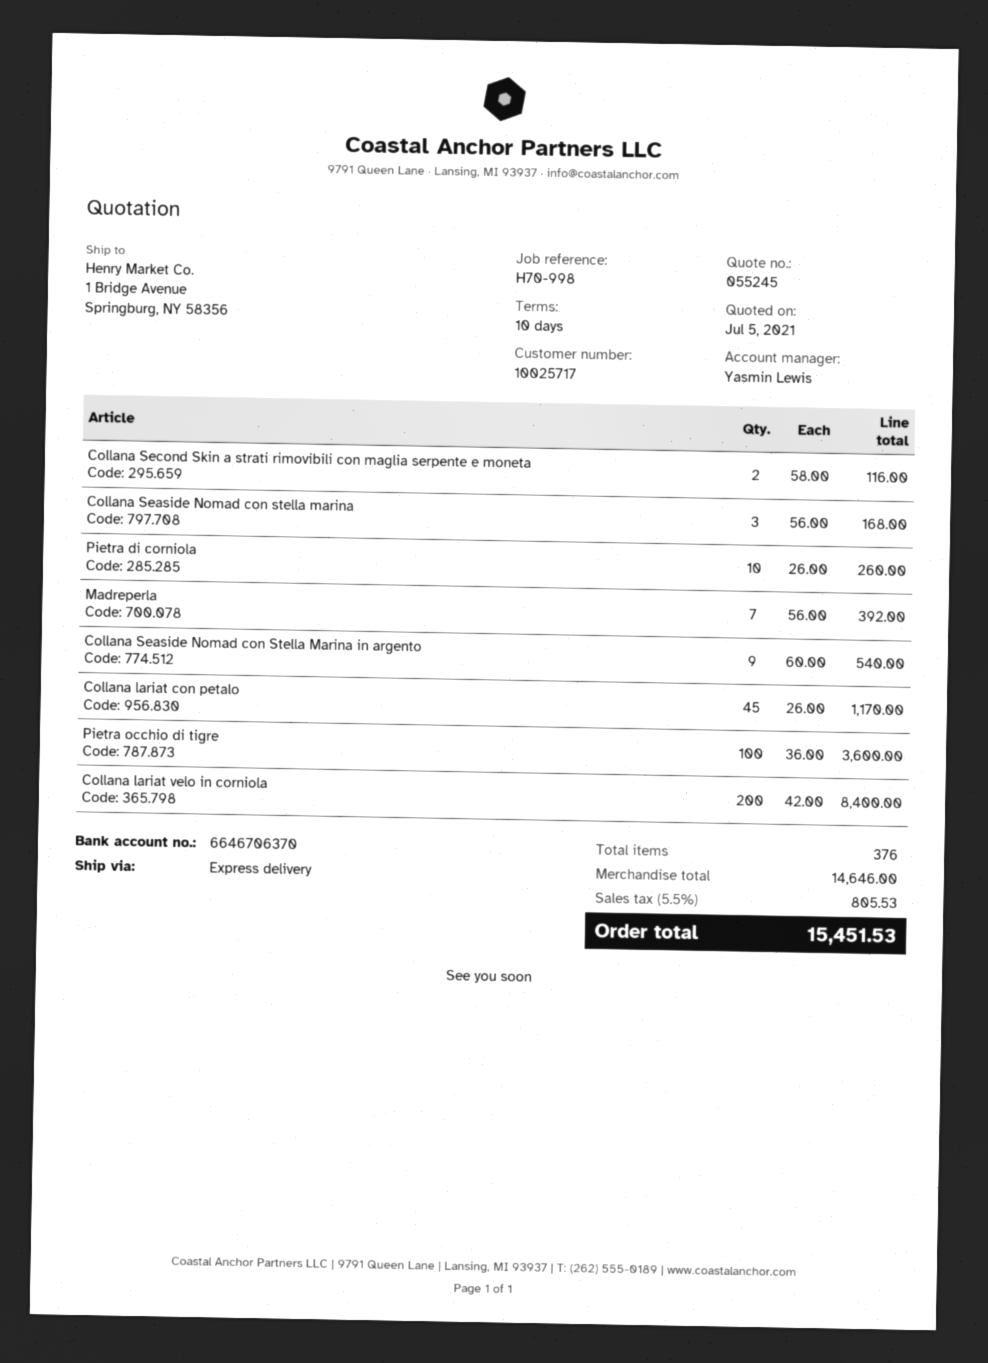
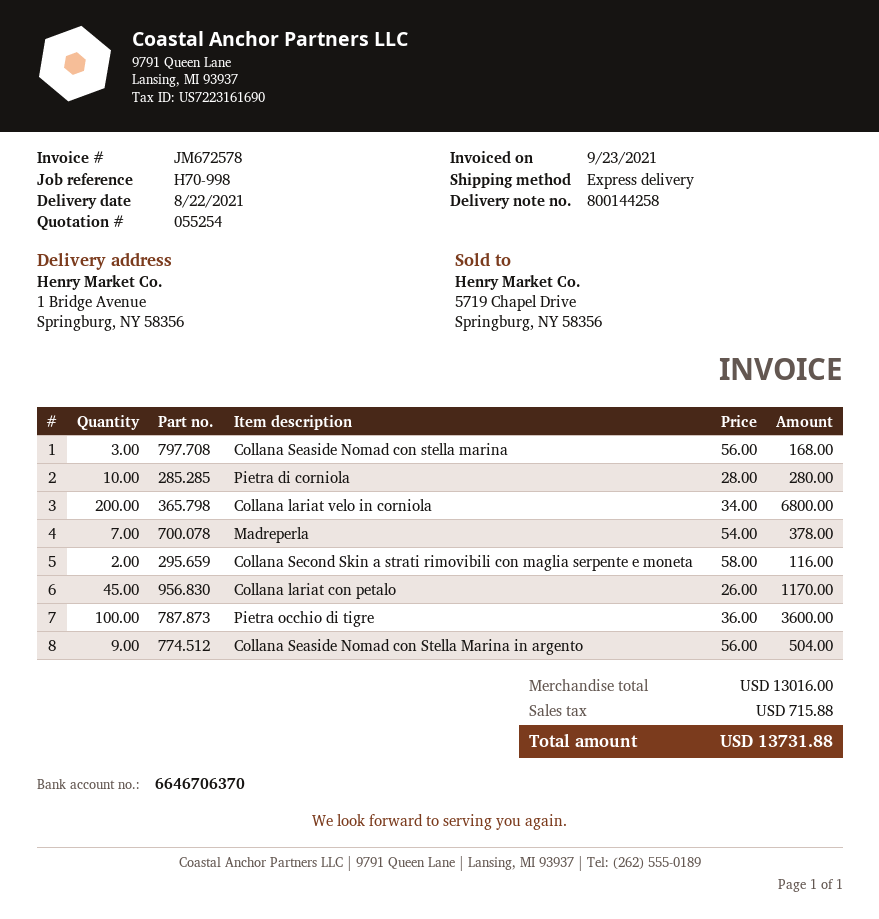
quote number: 055245 -> 055254
Pietra di corniola: 10 x 26.00 = 260.00 -> 10 x 28.00 = 280.00
Madreperla: 7 x 56.00 = 392.00 -> 7 x 54.00 = 378.00
Collana Seaside Nomad con Stella Marina in argento: 9 x 60.00 = 540.00 -> 9 x 56.00 = 504.00
Collana lariat velo in corniola: 200 x 42.00 = 8400.00 -> 200 x 34.00 = 6800.00
subtotal: 14646.00 -> 13016.00
tax: 805.53 -> 715.88
total: 15451.53 -> 13731.88

